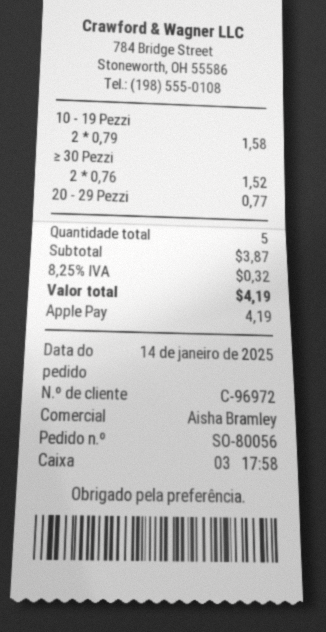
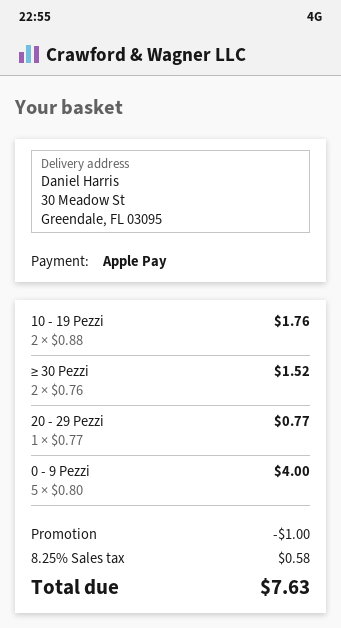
10 - 19 Pezzi: 2 x 0.79 = 1.58 -> 2 x 0.88 = 1.76
0 - 9 Pezzi: none -> 5 x 0.80 = 4.00
discount: none -> 1.00
tax: 8.25% = 0.32 -> 8.25% = 0.58
total: 4.19 -> 7.63

